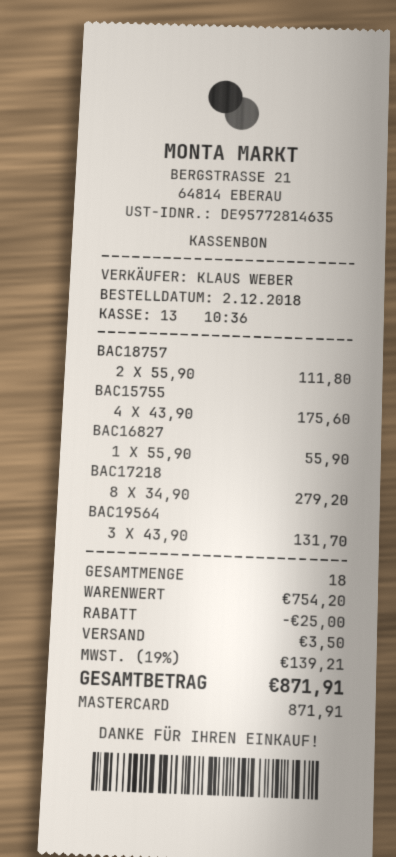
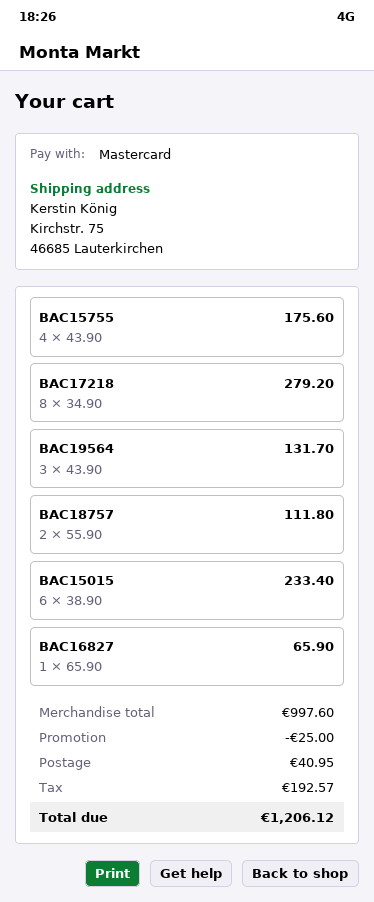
BAC16827: 1 x 55.90 = 55.90 -> 1 x 65.90 = 65.90
BAC15015: none -> 6 x 38.90 = 233.40
subtotal: 754.20 -> 997.60
shipping: 3.50 -> 40.95
tax: 139.21 -> 192.57
total: 871.91 -> 1206.12

